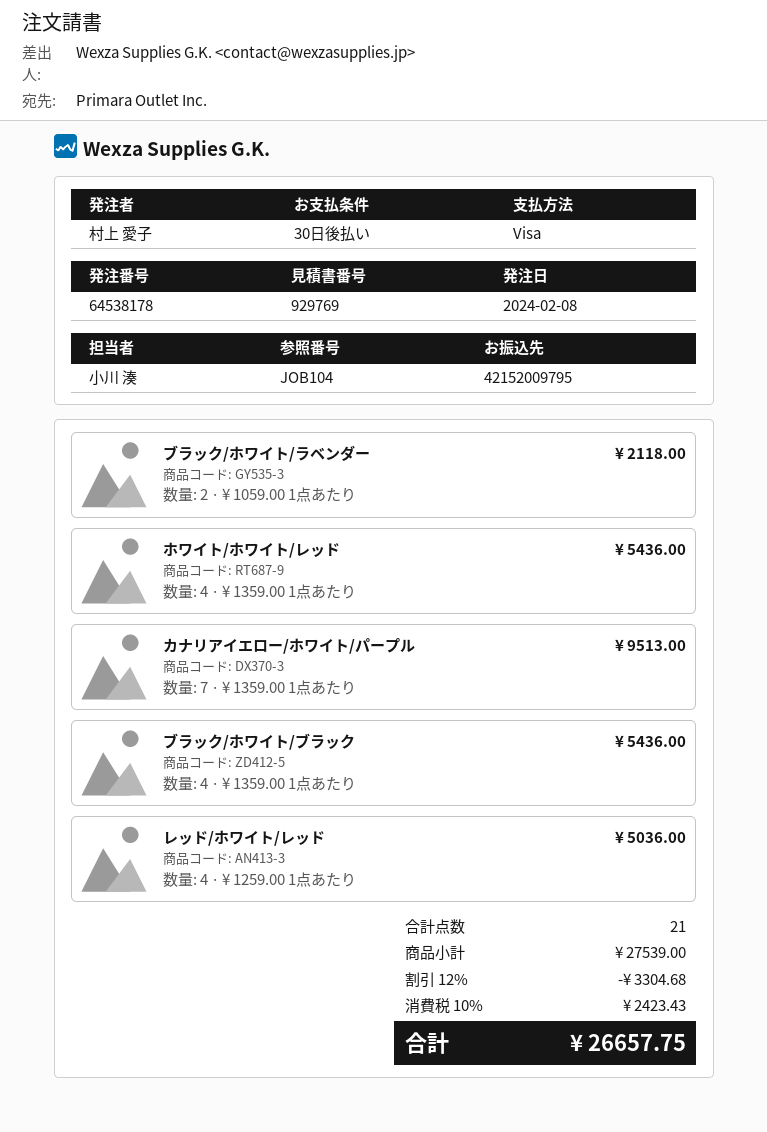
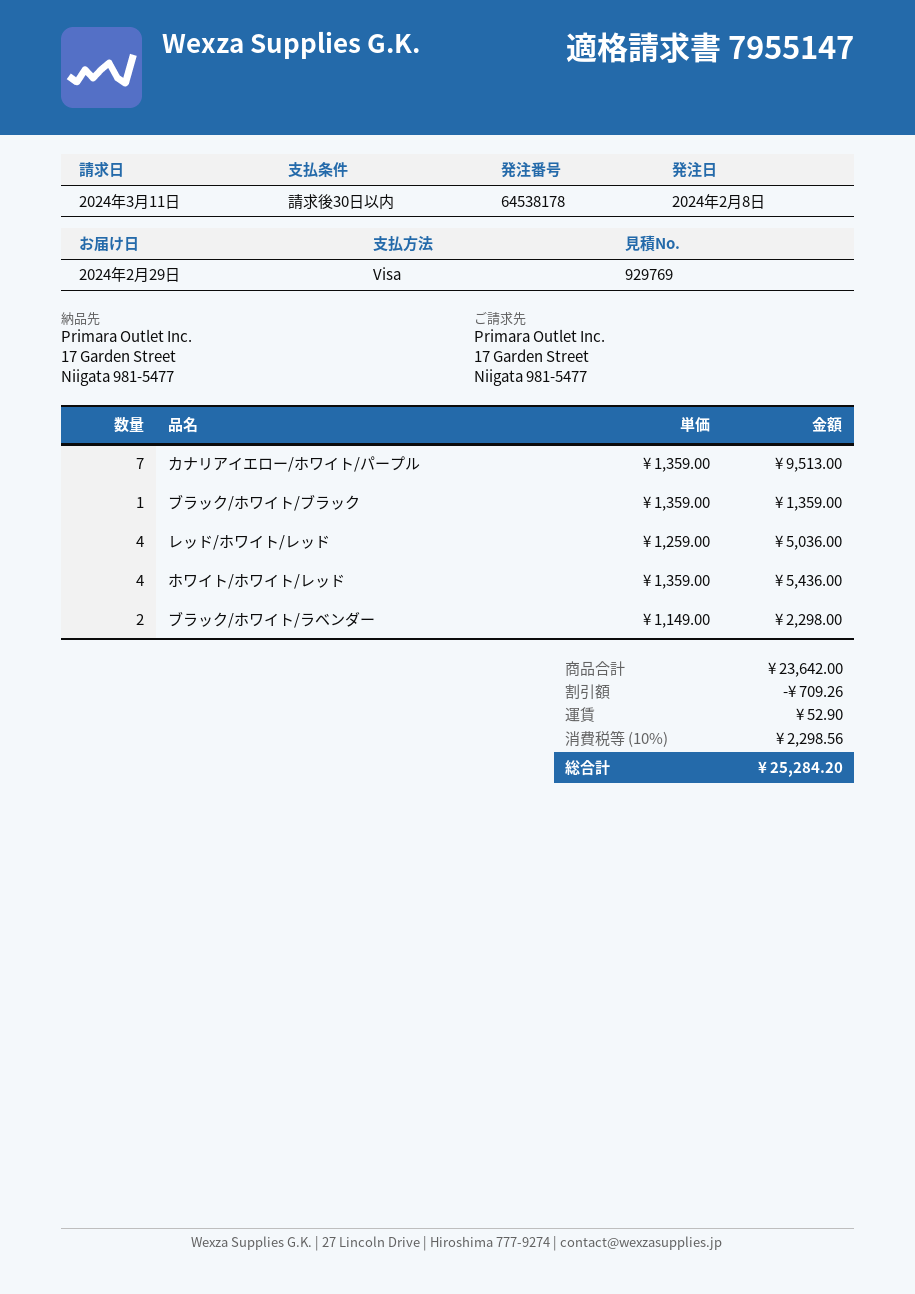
ブラック/ホワイト/ラベンダー: 2 x 1059.00 = 2118.00 -> 2 x 1149.00 = 2298.00
ブラック/ホワイト/ブラック: 4 x 1359.00 = 5436.00 -> 1 x 1359.00 = 1359.00
subtotal: 27539.00 -> 23642.00
discount: 3304.68 -> 709.26
shipping: none -> 52.90
tax: 10% = 2423.43 -> 10% = 2298.56
total: 26657.75 -> 25284.20

